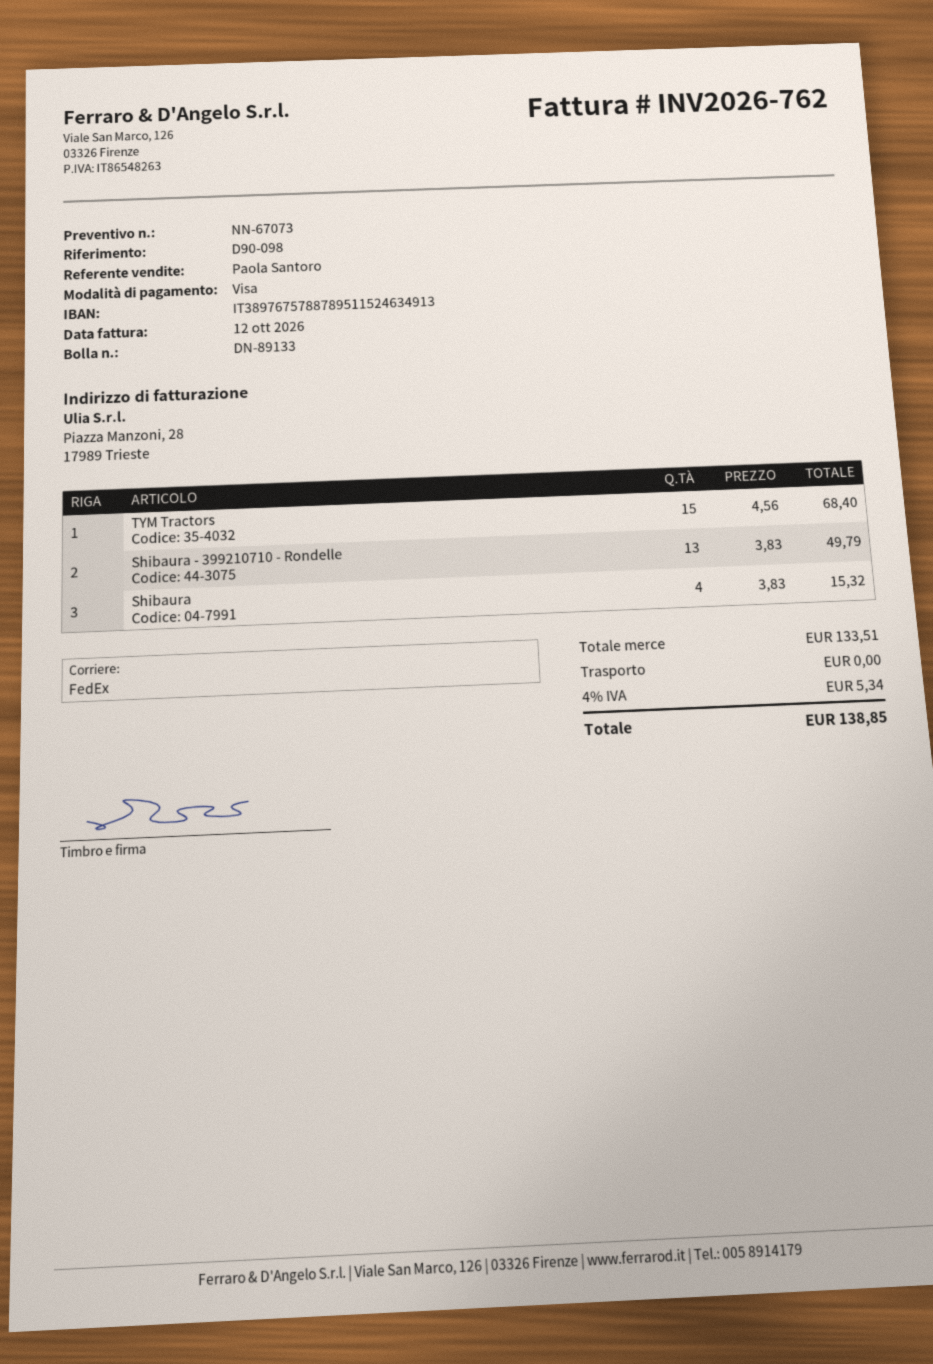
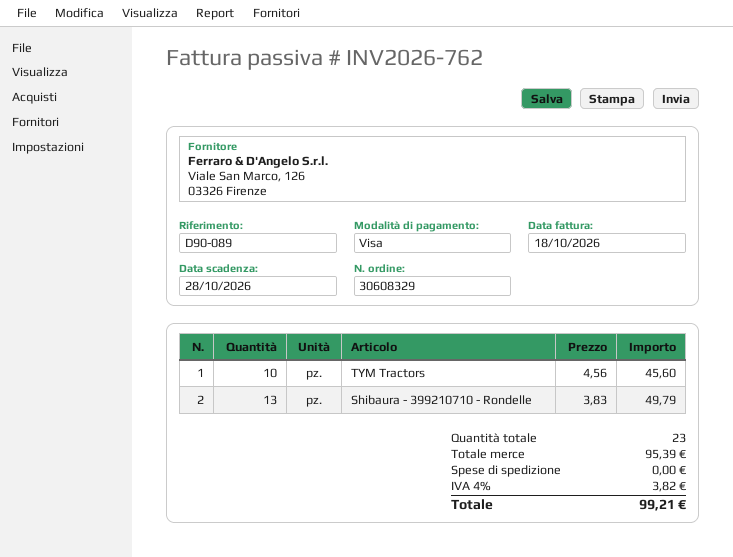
invoice date: 2026-10-12 -> 2026-10-18
reference: D90-098 -> D90-089
TYM Tractors: 15 x 4.56 = 68.40 -> 10 x 4.56 = 45.60
Shibaura: 4 x 3.83 = 15.32 -> none
subtotal: 133.51 -> 95.39
tax: 4% = 5.34 -> 4% = 3.82
total: 138.85 -> 99.21

